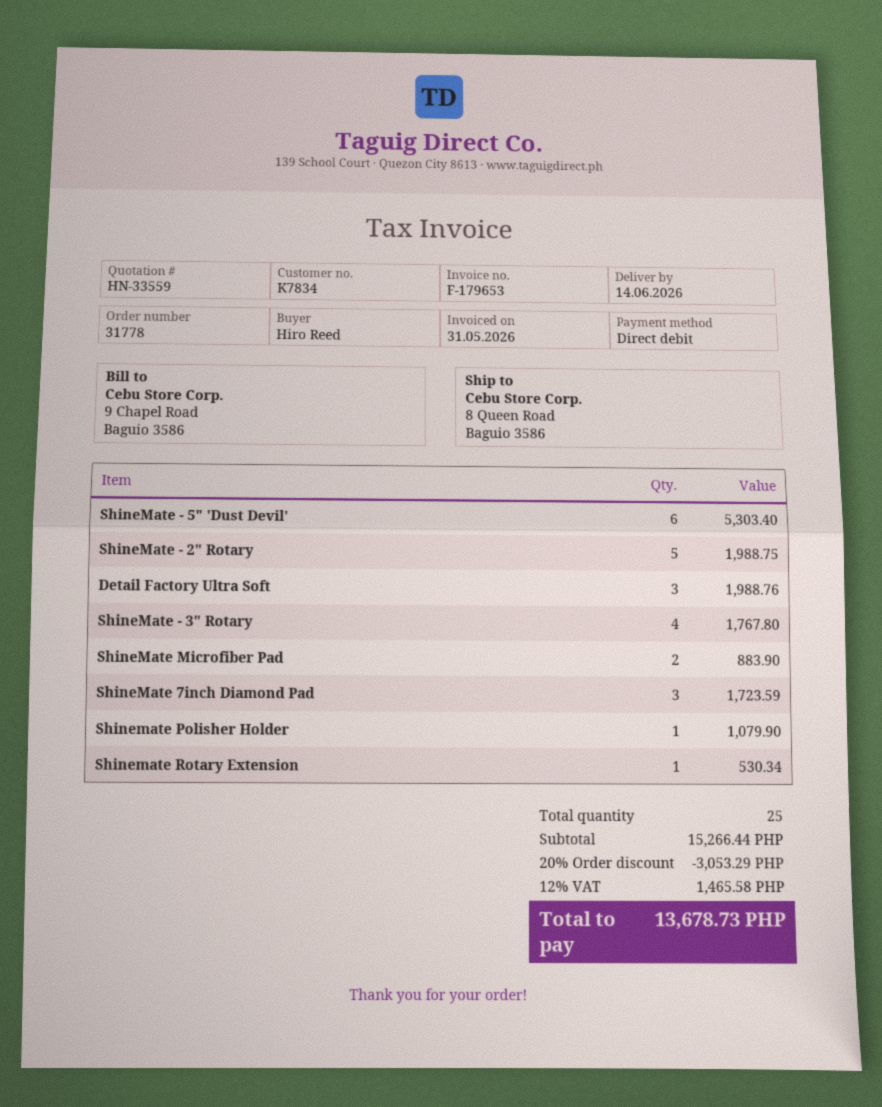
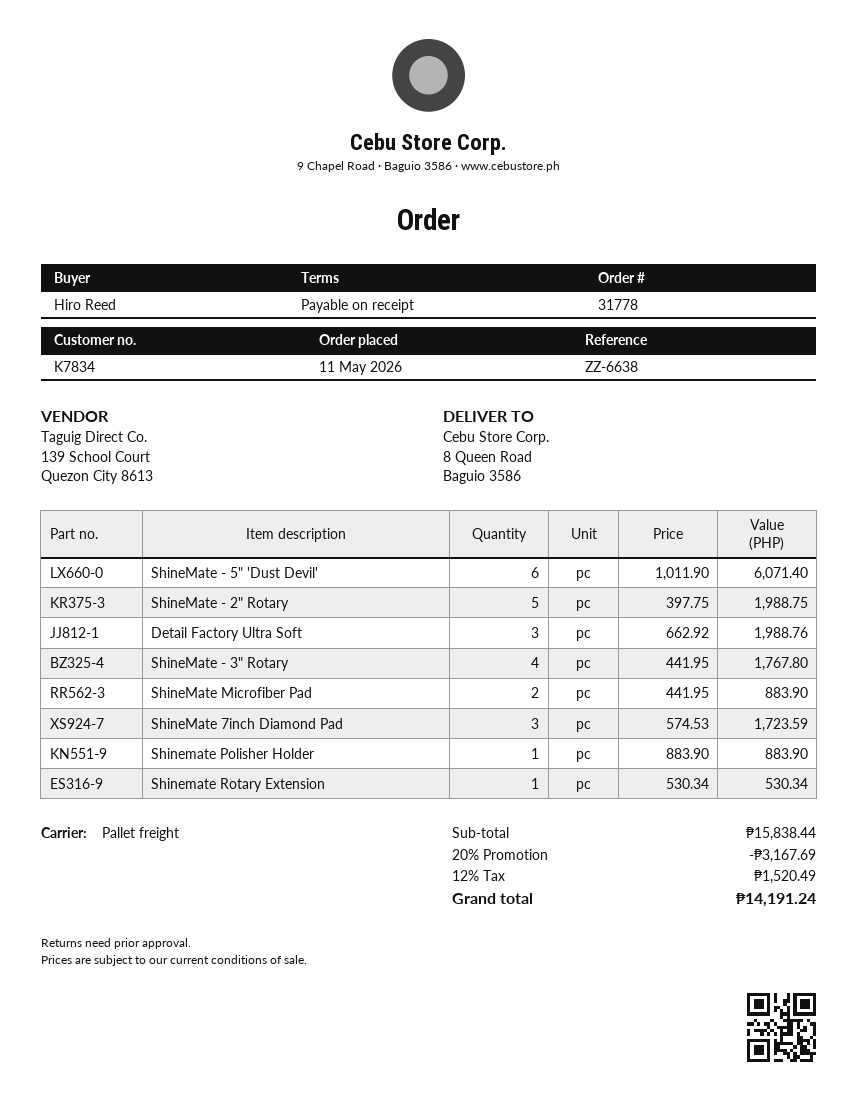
ShineMate - 5" 'Dust Devil': 6 for 5303.40 -> 6 for 6071.40
Shinemate Polisher Holder: 1 for 1079.90 -> 1 for 883.90
subtotal: 15266.44 -> 15838.44
discount: 20% = 3053.29 -> 20% = 3167.69
tax: 12% = 1465.58 -> 12% = 1520.49
total: 13678.73 -> 14191.24

